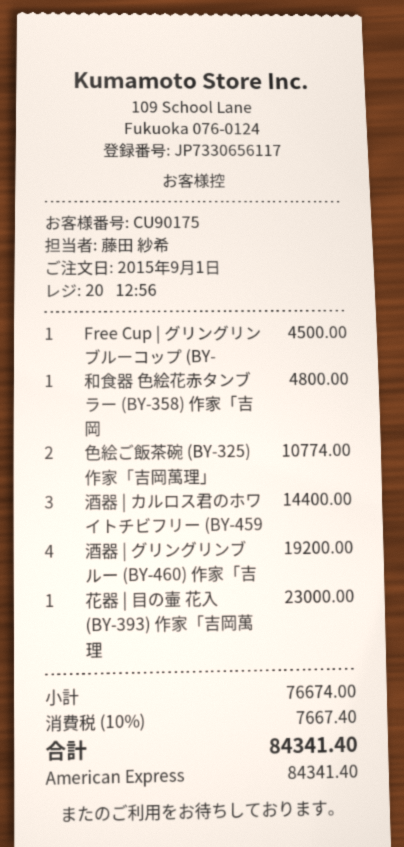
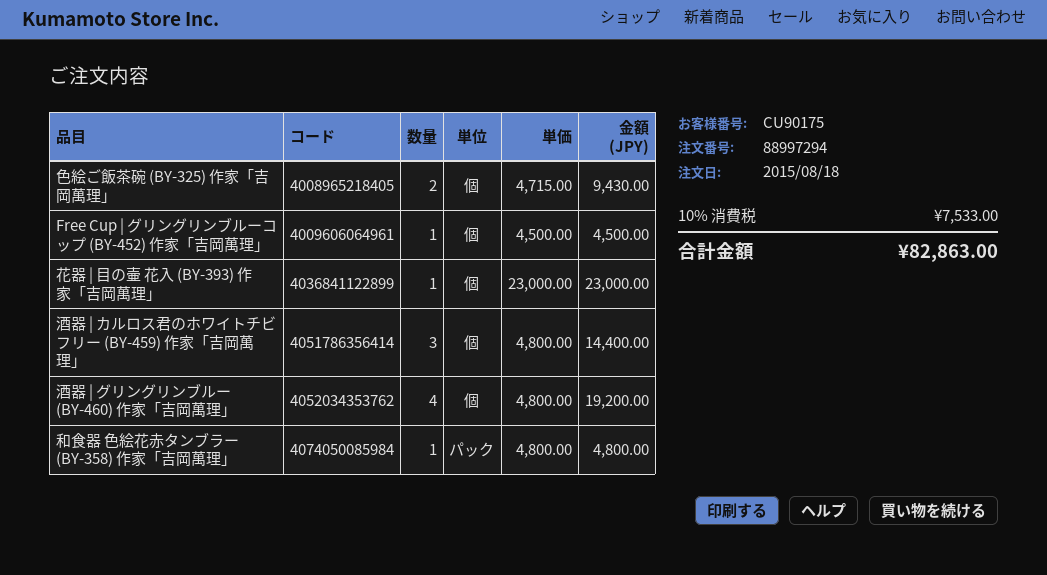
order date: 2015-09-01 -> 2015-08-18
色絵ご飯茶碗 (BY-325) 作家「吉岡萬理」: 2 for 10774.00 -> 2 for 9430.00
tax: 10% = 7667.40 -> 10% = 7533.00
total: 84341.40 -> 82863.00

